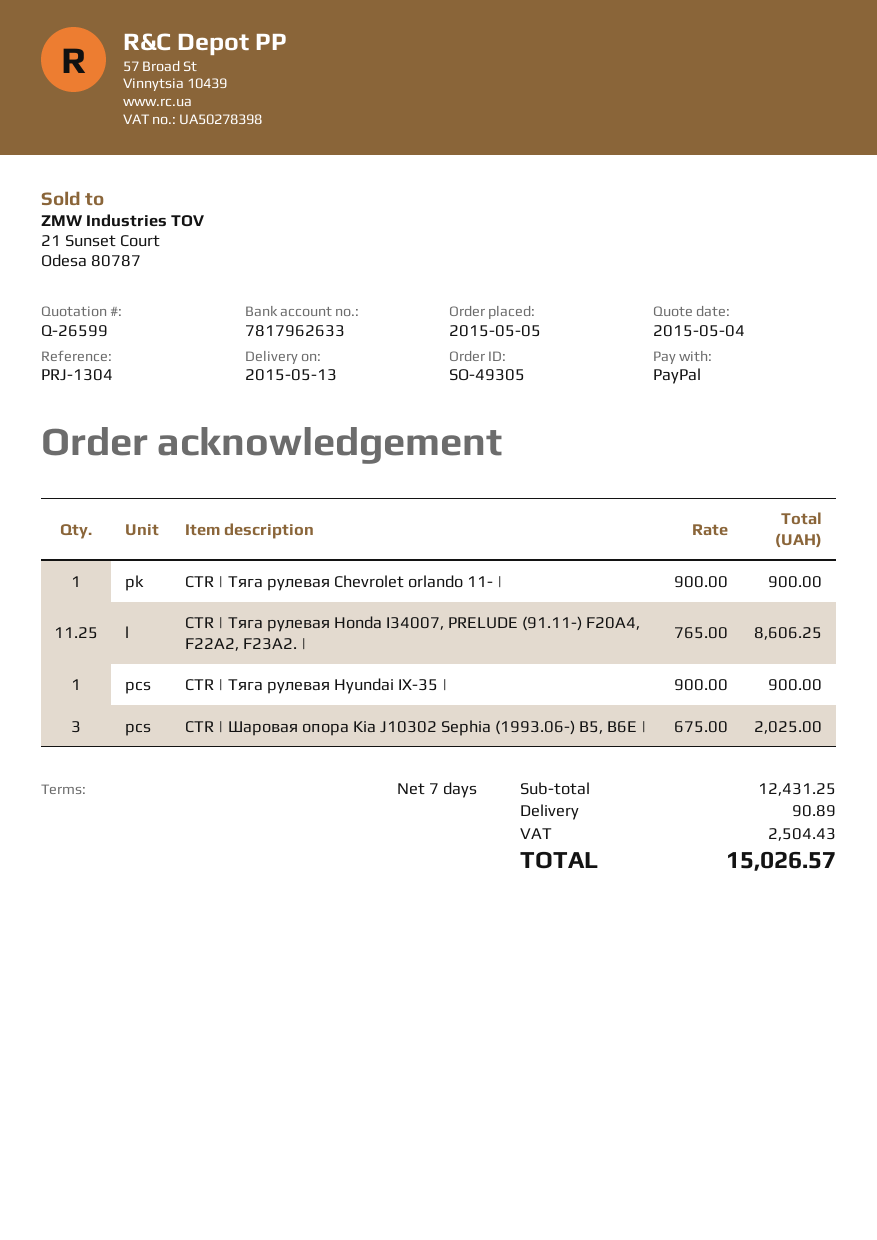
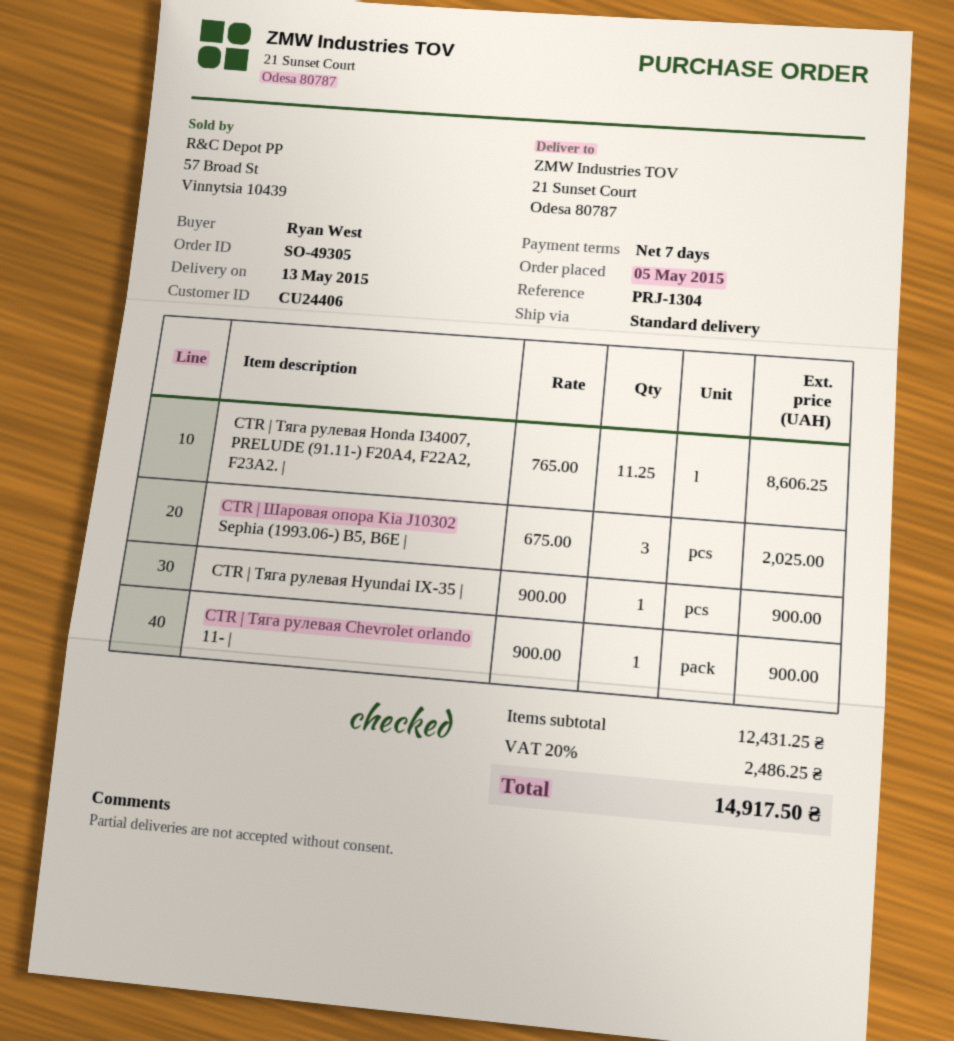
shipping: 90.89 -> none
tax: 2504.43 -> 2486.25
total: 15026.57 -> 14917.50

